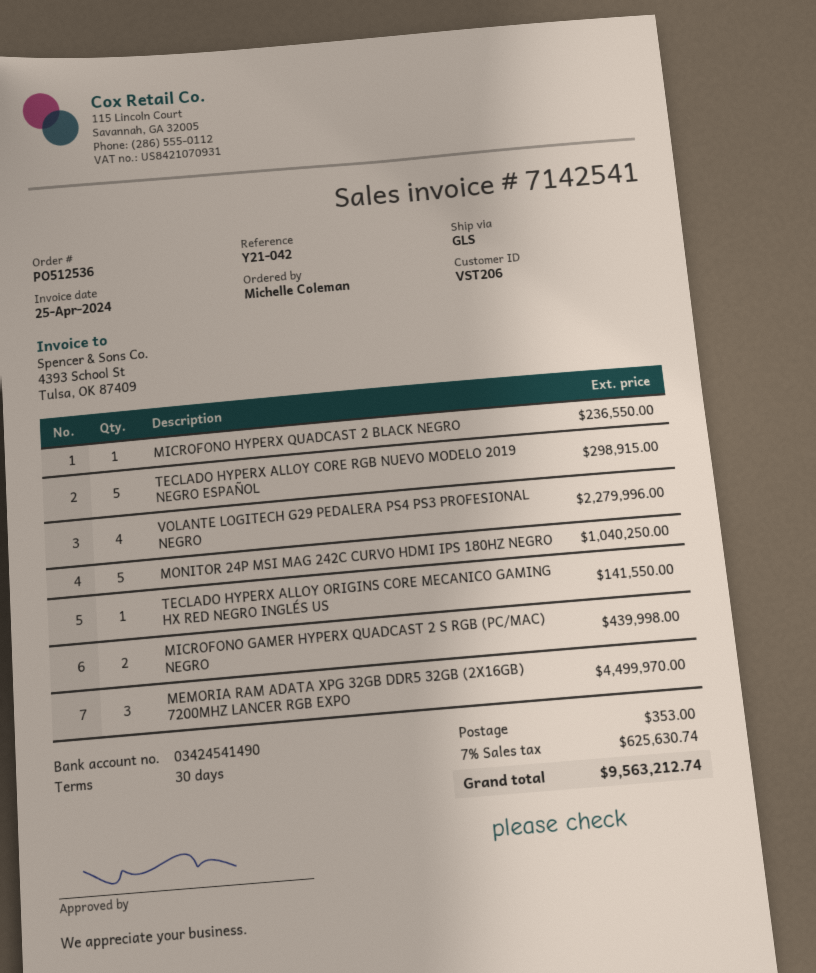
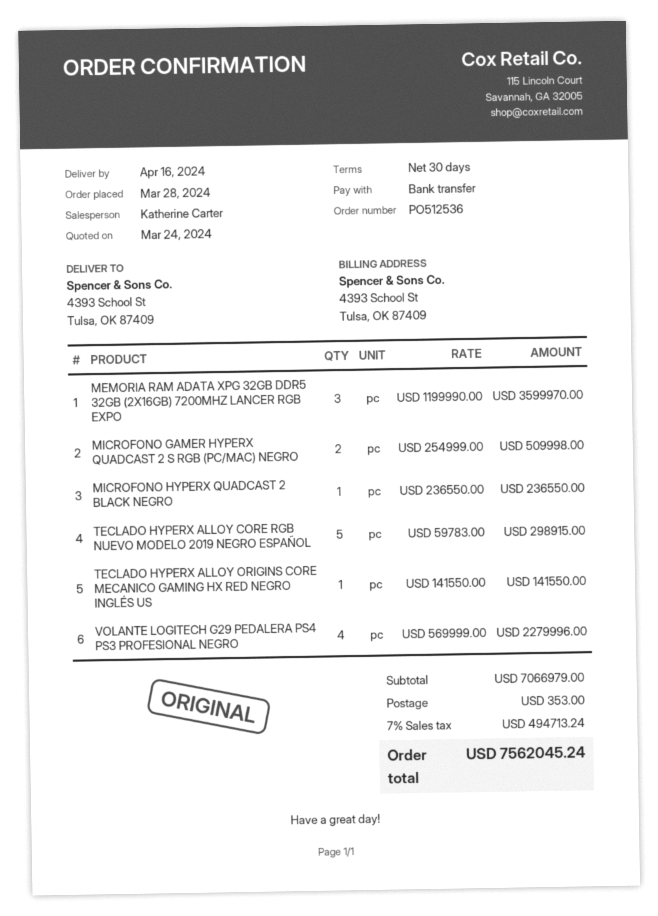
MONITOR 24P MSI MAG 242C CURVO HDMI IPS 180HZ NEGRO: 5 for 1040250.00 -> none
MICROFONO GAMER HYPERX QUADCAST 2 S RGB (PC/MAC) NEGRO: 2 for 439998.00 -> 2 for 509998.00
MEMORIA RAM ADATA XPG 32GB DDR5 32GB (2X16GB) 7200MHZ LANCER RGB EXPO: 3 for 4499970.00 -> 3 for 3599970.00
tax: 7% = 625630.74 -> 7% = 494713.24
total: 9563212.74 -> 7562045.24

